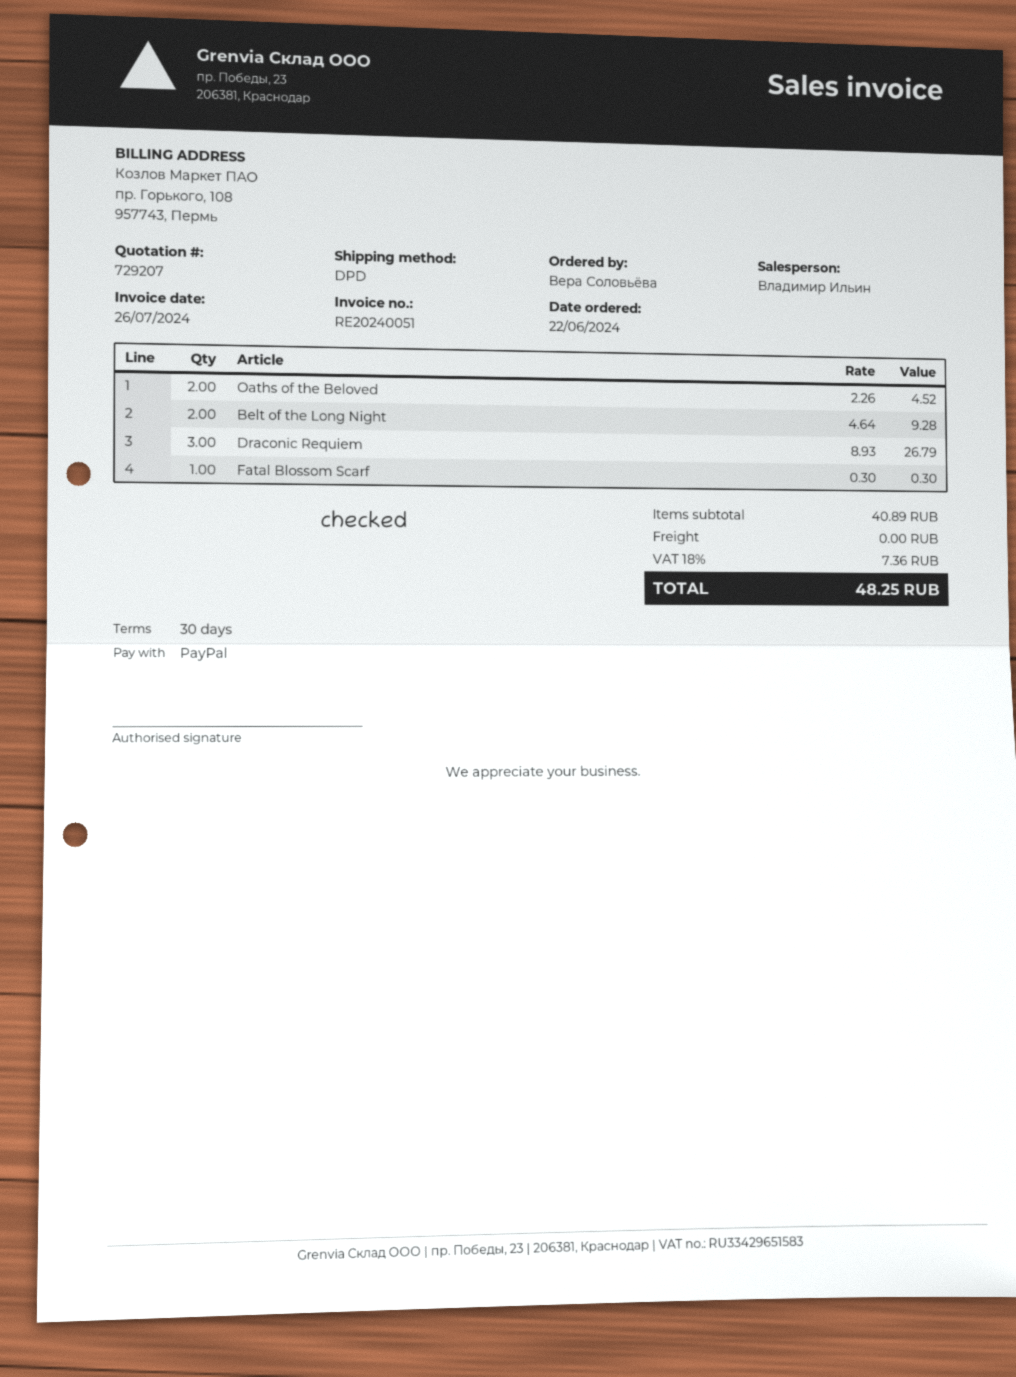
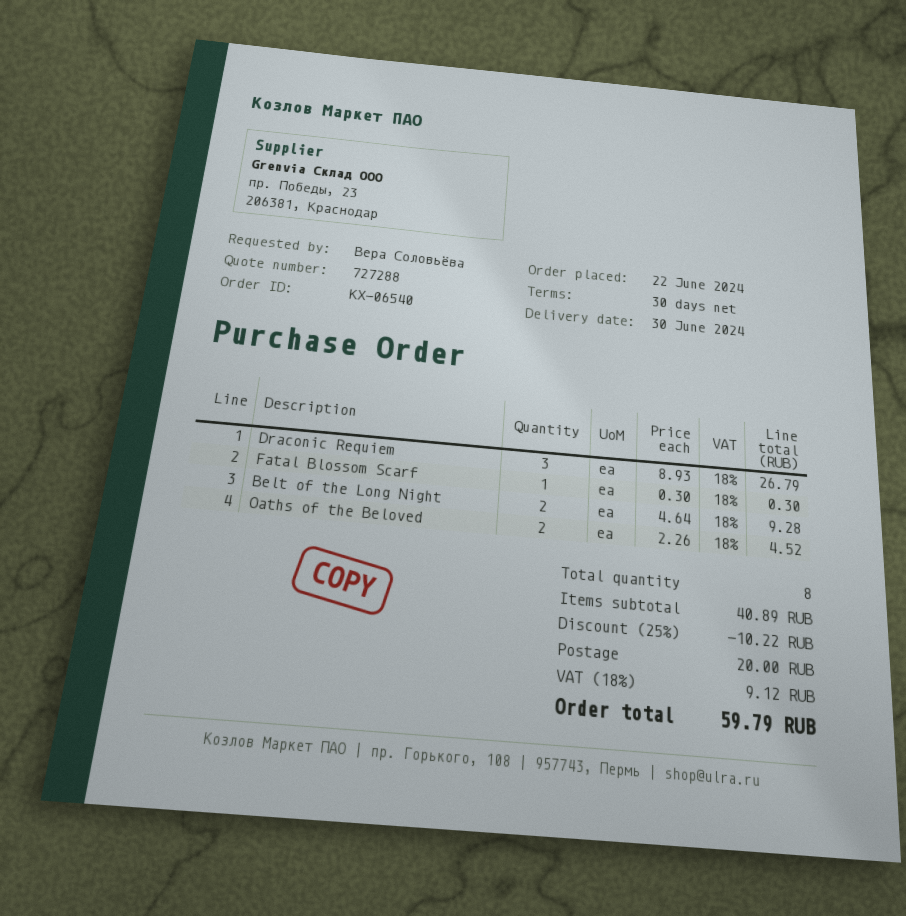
quote number: 729207 -> 727288
discount: none -> 25% = 10.22
shipping: 0.00 -> 20.00
tax: 18% = 7.36 -> 18% = 9.12
total: 48.25 -> 59.79

